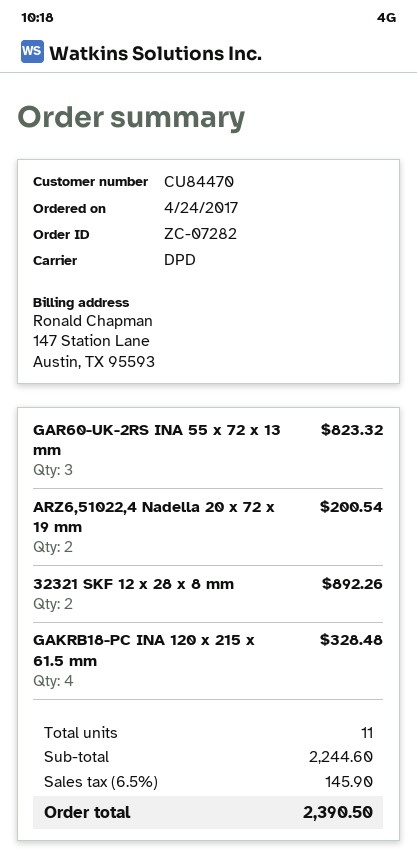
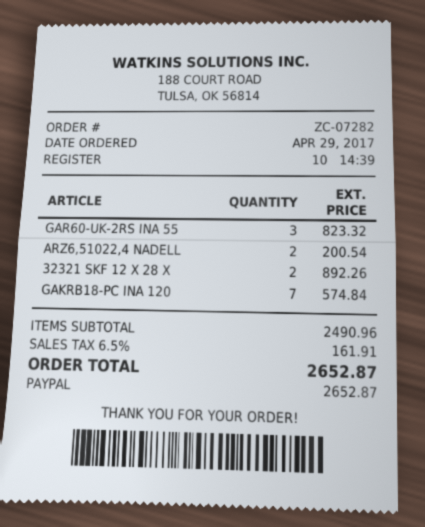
order date: 2017-04-24 -> 2017-04-29
GAKRB18-PC INA 120 x 215 x 61.5 mm: 4 for 328.48 -> 7 for 574.84
subtotal: 2244.60 -> 2490.96
tax: 6.5% = 145.90 -> 6.5% = 161.91
total: 2390.50 -> 2652.87

